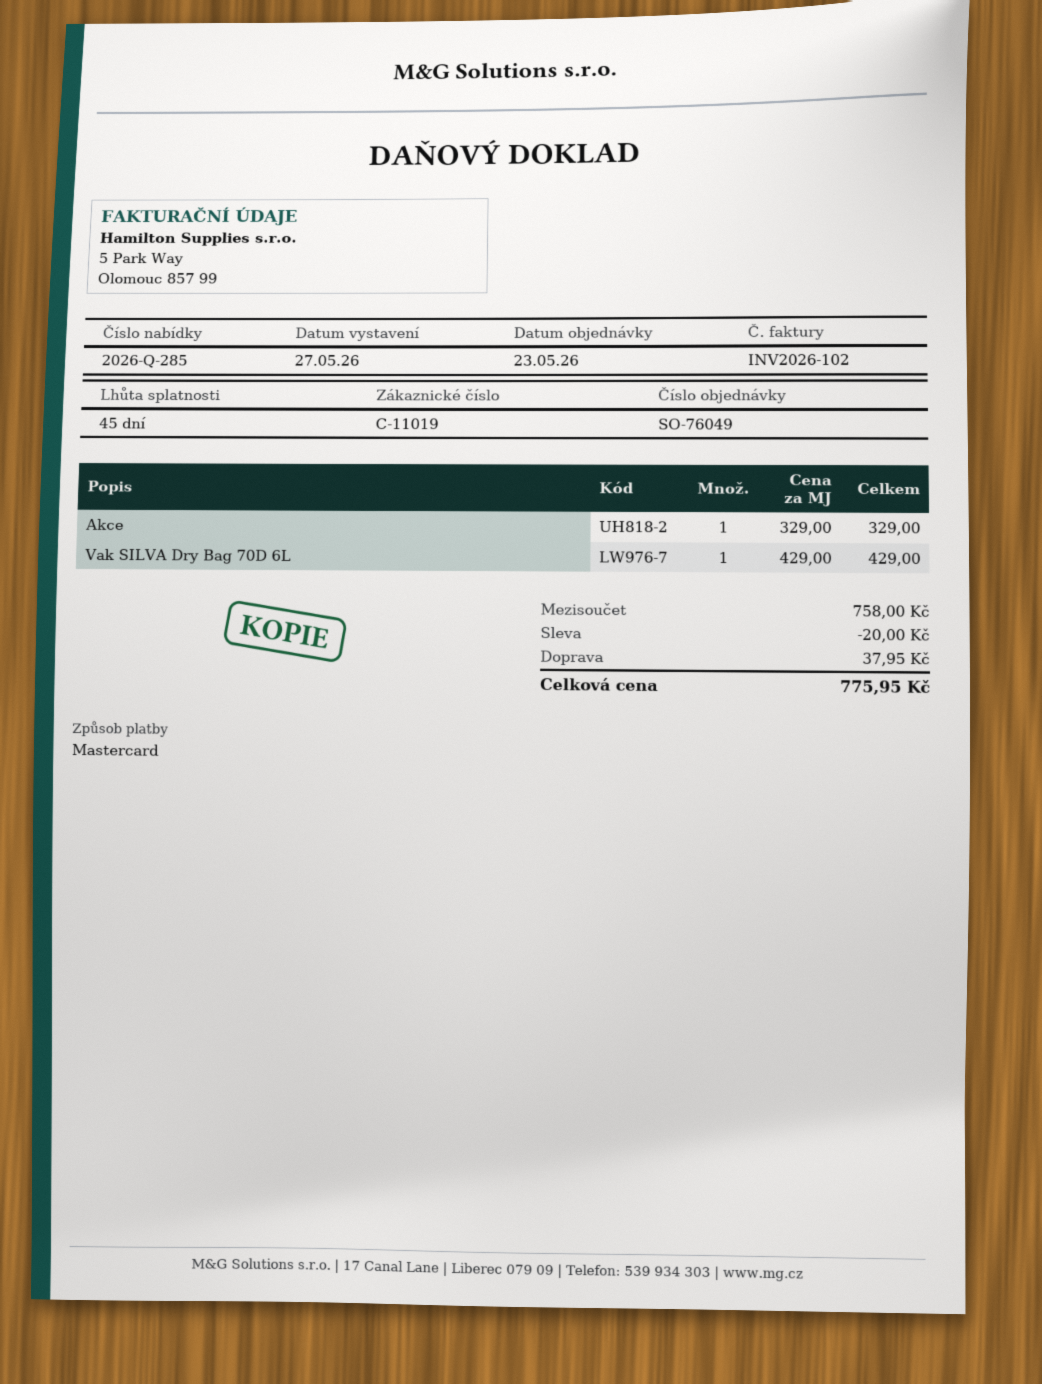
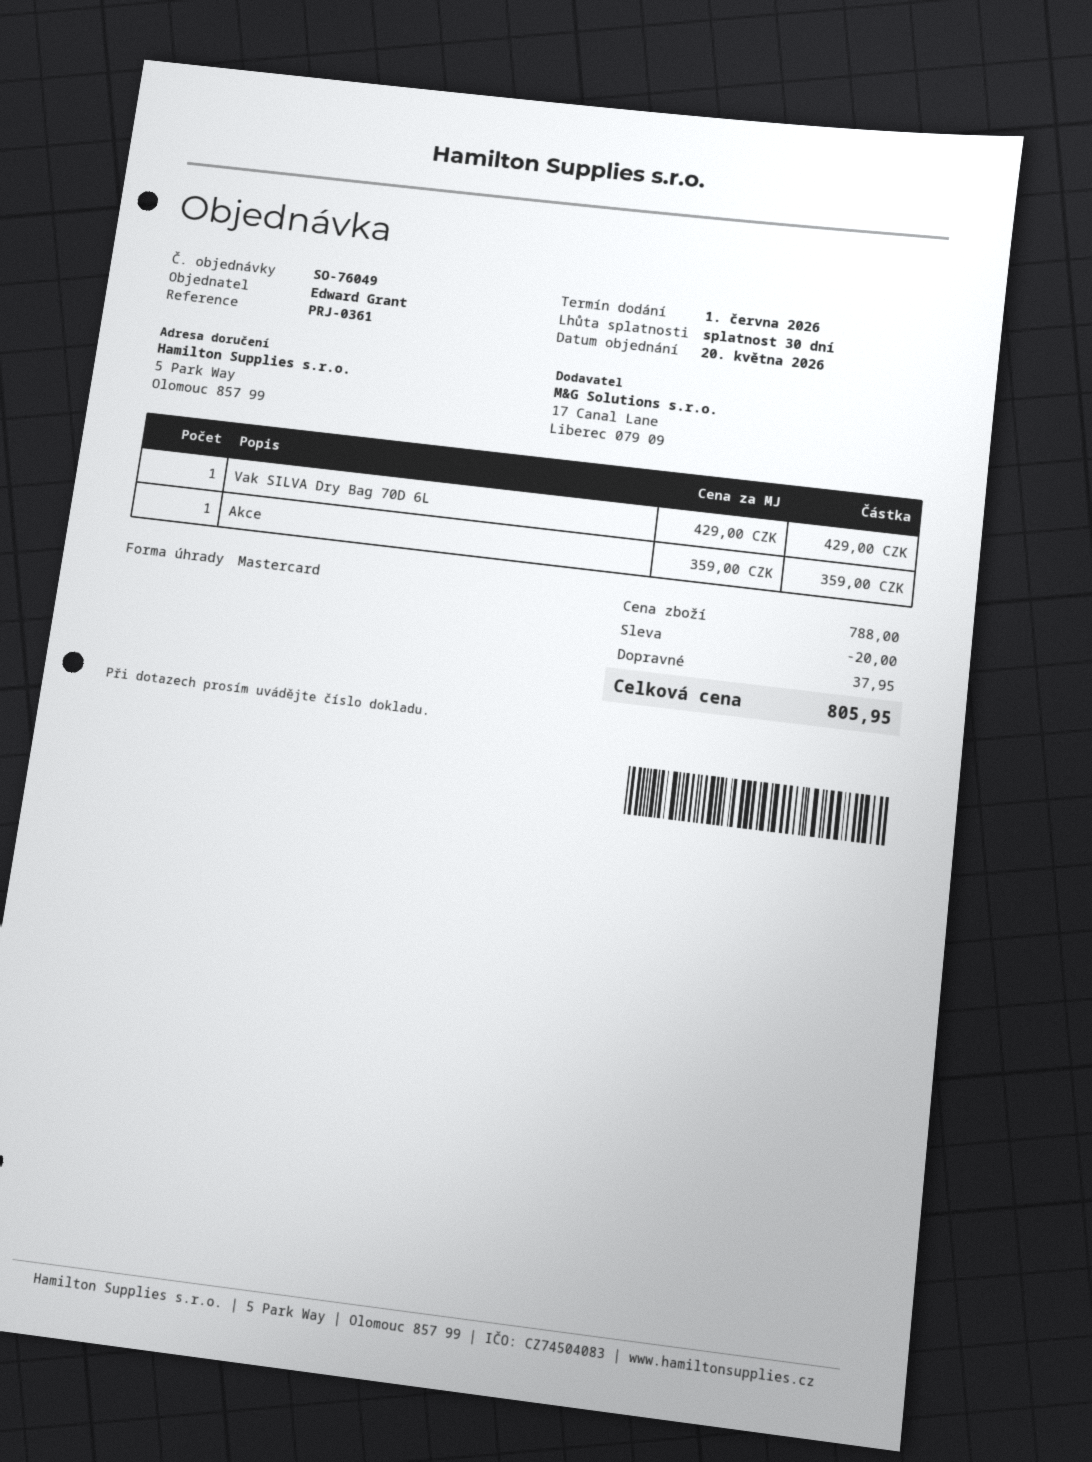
order date: 2026-05-23 -> 2026-05-20
payment terms: 45 days -> 30 days
Akce: 1 x 329.00 = 329.00 -> 1 x 359.00 = 359.00
subtotal: 758.00 -> 788.00
total: 775.95 -> 805.95

